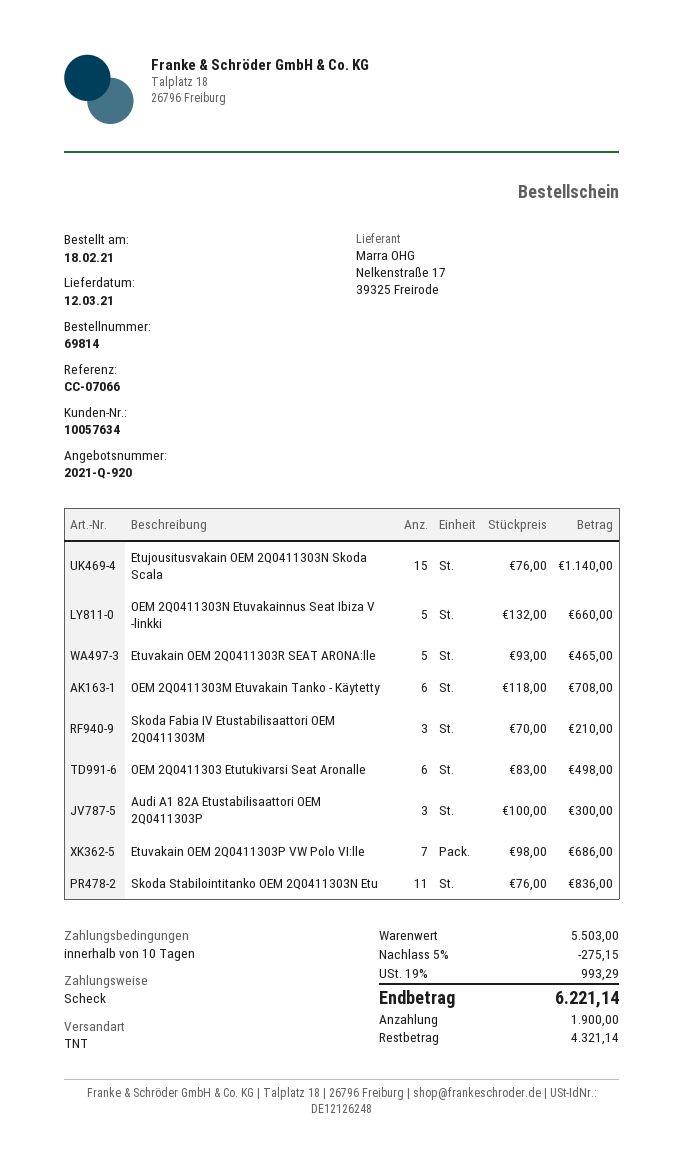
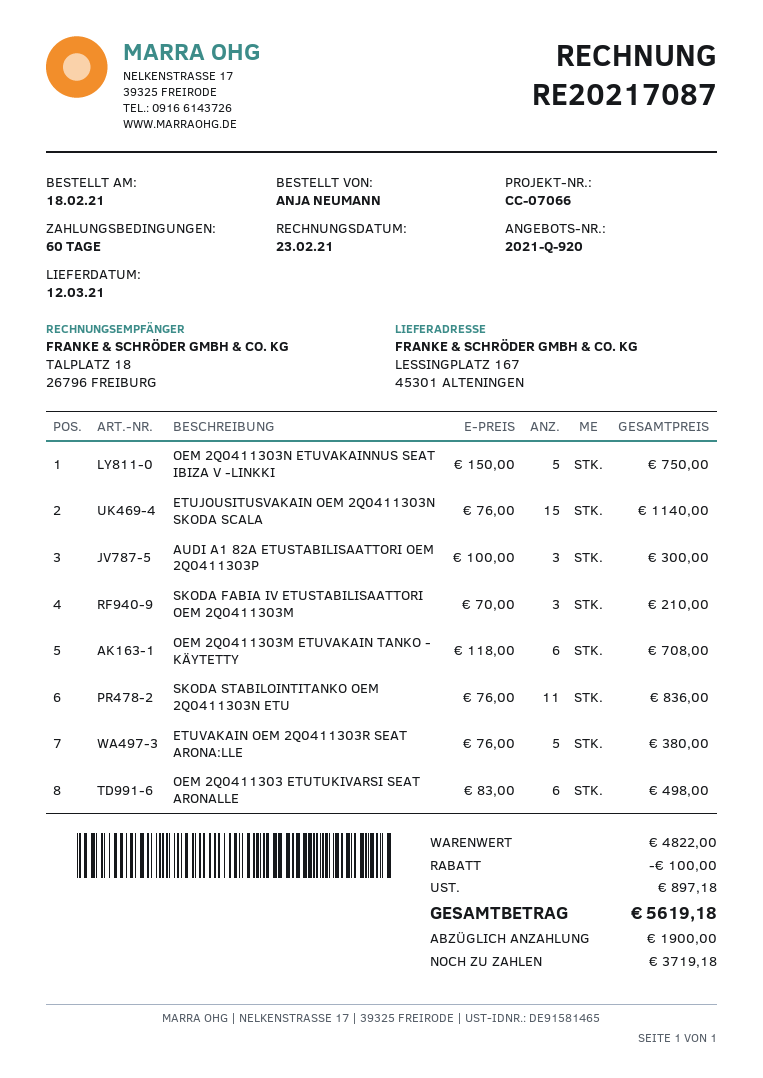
payment terms: 10 days -> 60 days
OEM 2Q0411303N Etuvakainnus Seat Ibiza V -linkki: 5 x 132.00 = 660.00 -> 5 x 150.00 = 750.00
Etuvakain OEM 2Q0411303R SEAT ARONA:lle: 5 x 93.00 = 465.00 -> 5 x 76.00 = 380.00
Etuvakain OEM 2Q0411303P VW Polo VI:lle: 7 x 98.00 = 686.00 -> none
subtotal: 5503.00 -> 4822.00
discount: 275.15 -> 100.00
tax: 993.29 -> 897.18
total: 6221.14 -> 5619.18
balance: 4321.14 -> 3719.18

